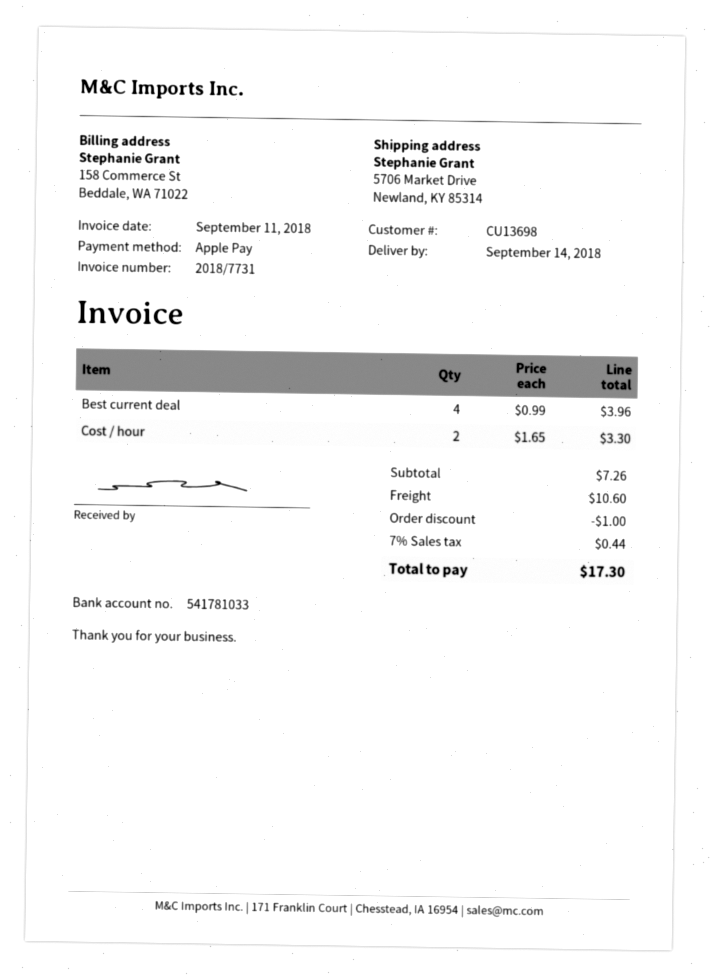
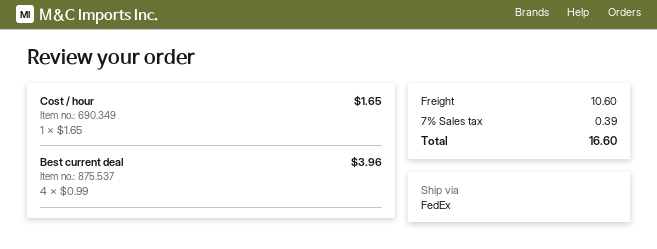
Cost / hour: 2 x 1.65 = 3.30 -> 1 x 1.65 = 1.65
discount: 1.00 -> none
tax: 7% = 0.44 -> 7% = 0.39
total: 17.30 -> 16.60

